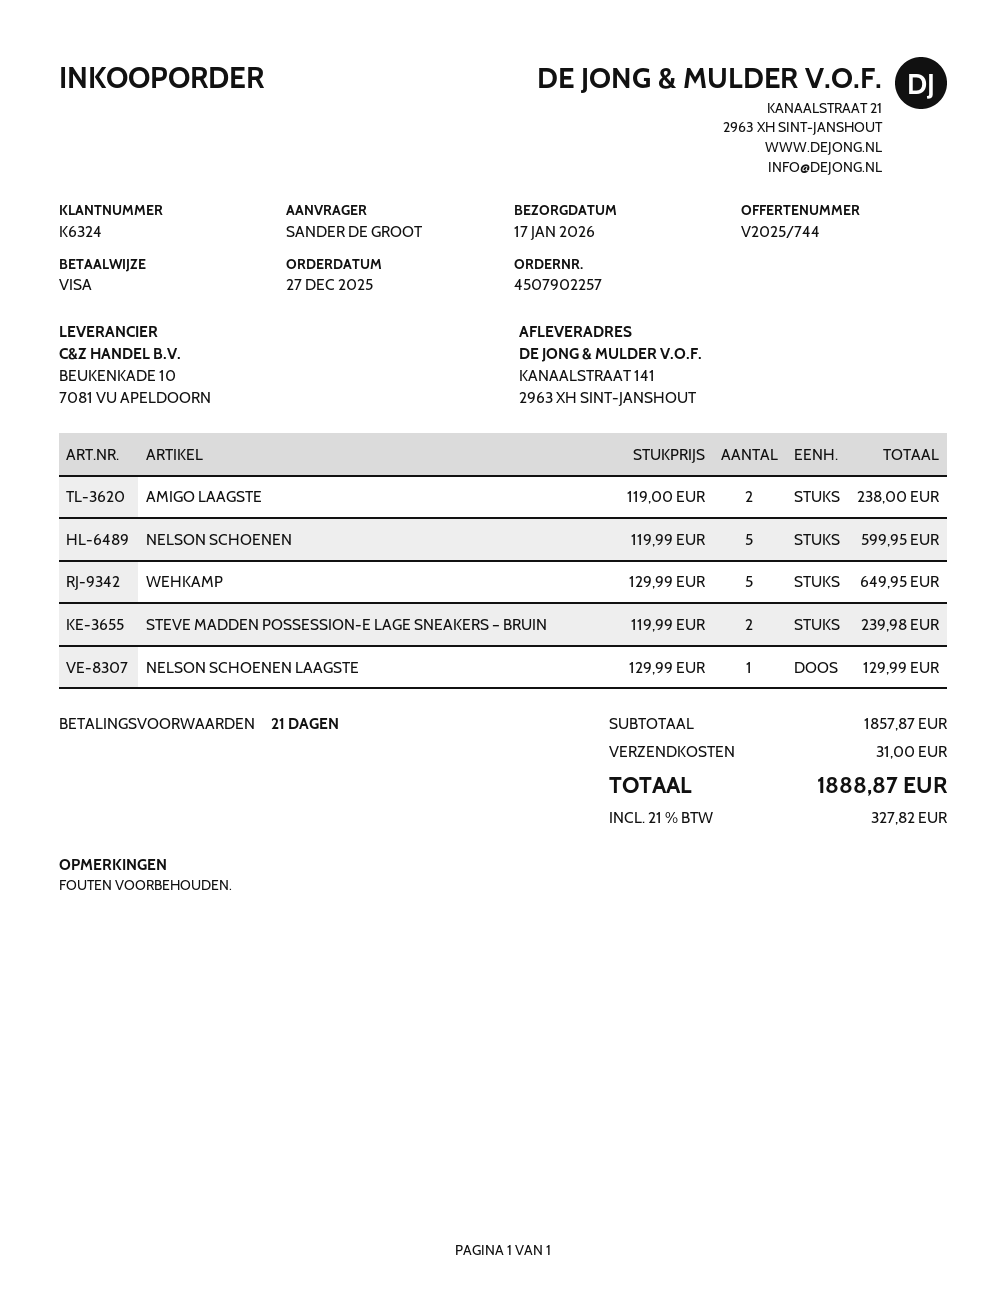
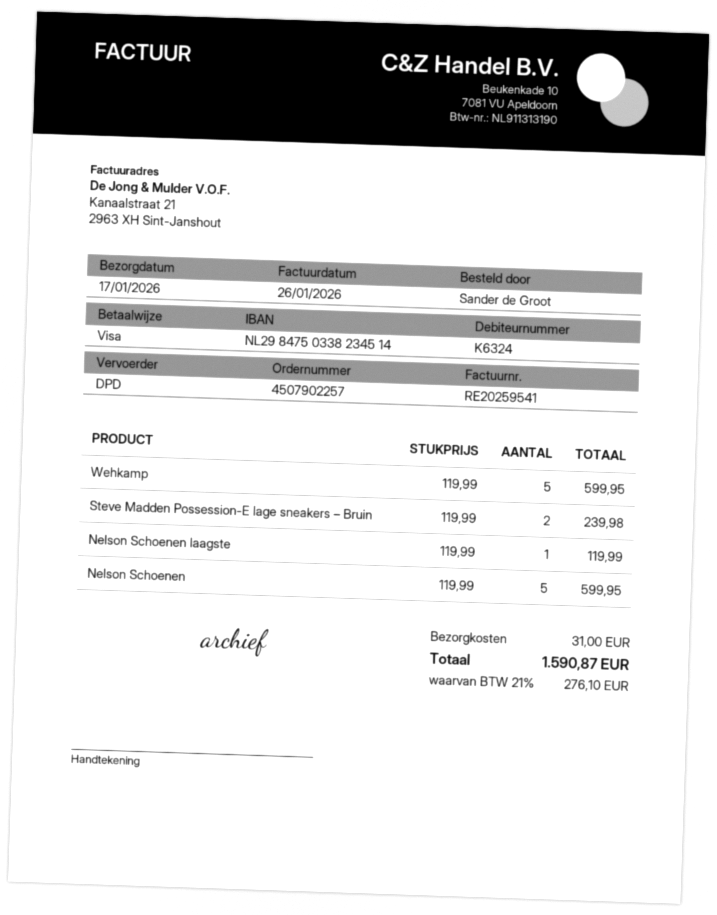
AMIGO LAAGSTE: 2 x 119.00 = 238.00 -> none
WEHKAMP: 5 x 129.99 = 649.95 -> 5 x 119.99 = 599.95
NELSON SCHOENEN LAAGSTE: 1 x 129.99 = 129.99 -> 1 x 119.99 = 119.99
tax: 21% = 327.82 -> 21% = 276.10
total: 1888.87 -> 1590.87

